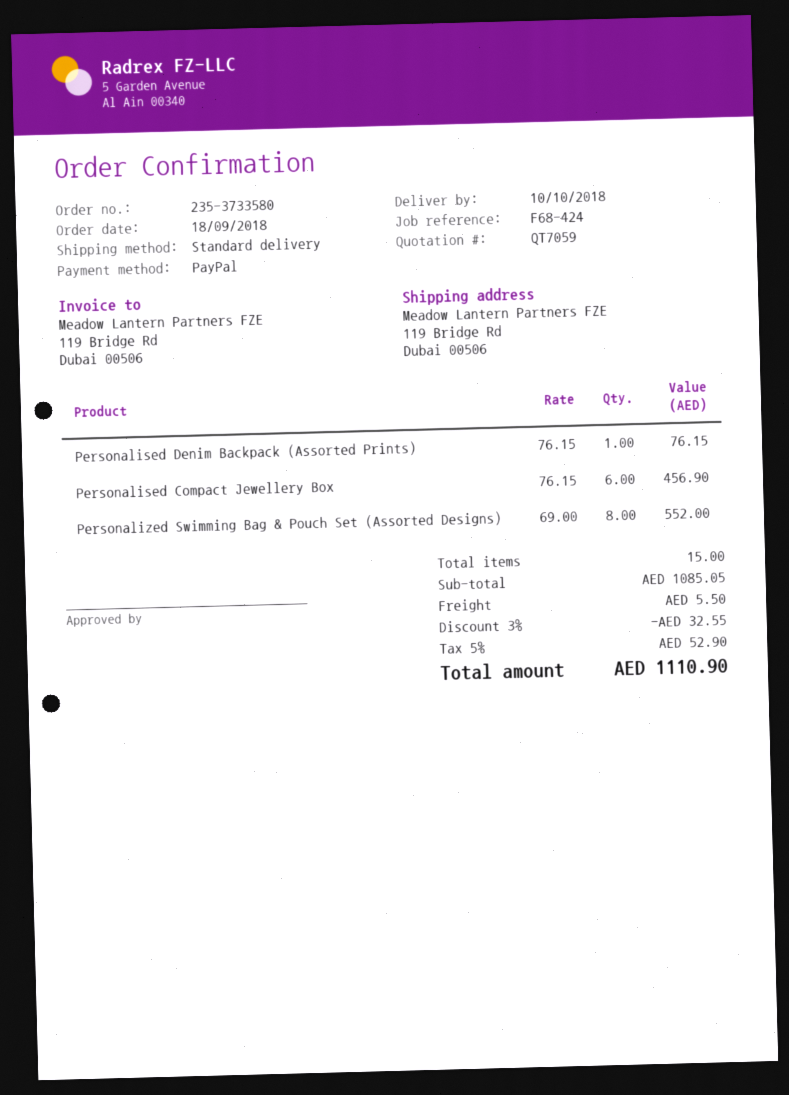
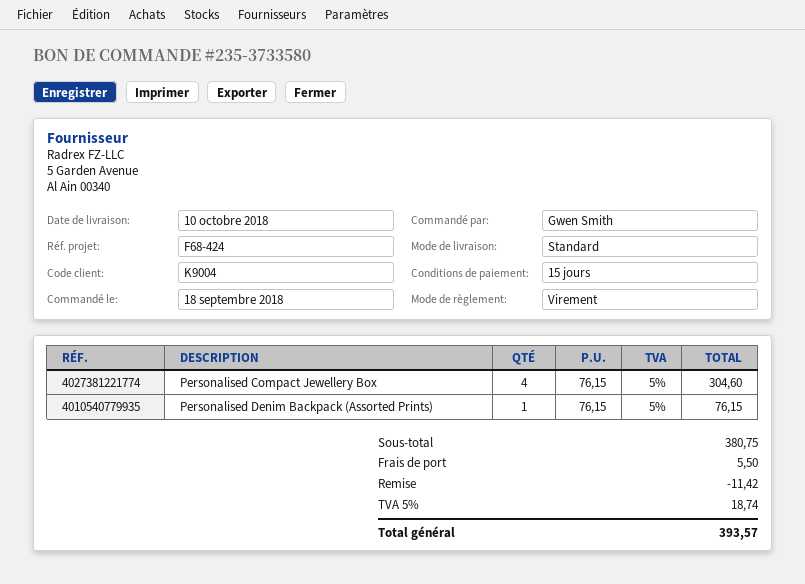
payment method: PayPal -> bank transfer
Personalised Compact Jewellery Box: 6 x 76.15 = 456.90 -> 4 x 76.15 = 304.60
Personalized Swimming Bag & Pouch Set (Assorted Designs): 8 x 69.00 = 552.00 -> none
subtotal: 1085.05 -> 380.75
discount: 32.55 -> 11.42
tax: 5% = 52.90 -> 5% = 18.74
total: 1110.90 -> 393.57

